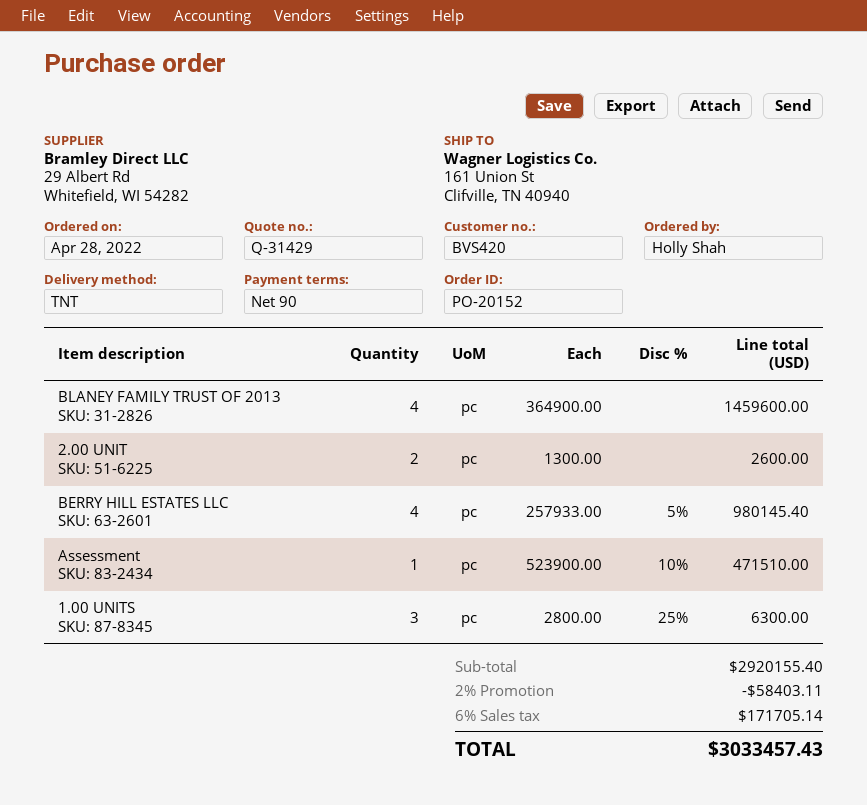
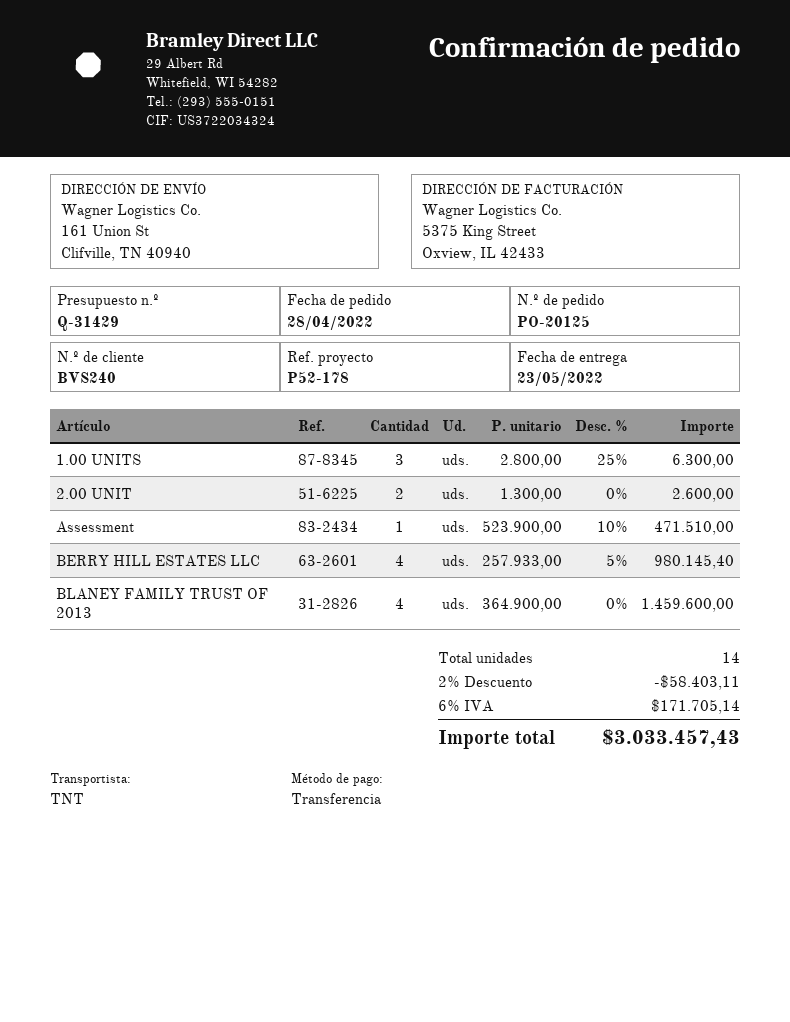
order number: PO-20152 -> PO-20125
customer number: BVS420 -> BVS240

